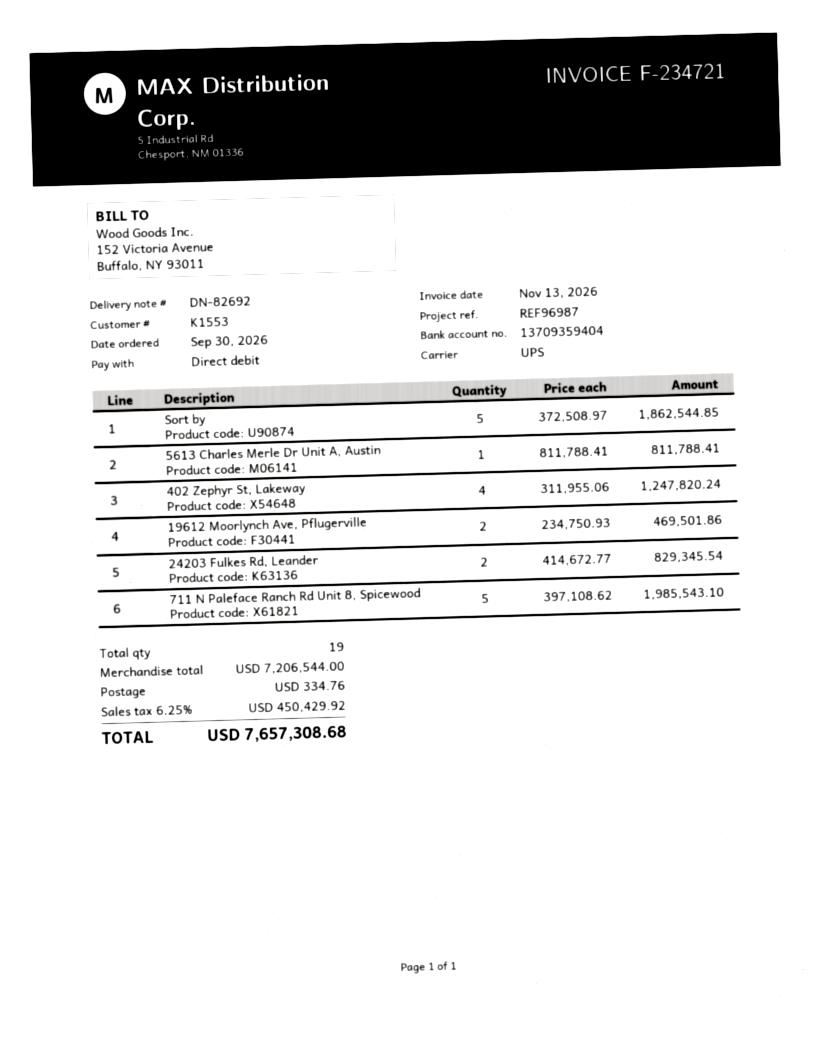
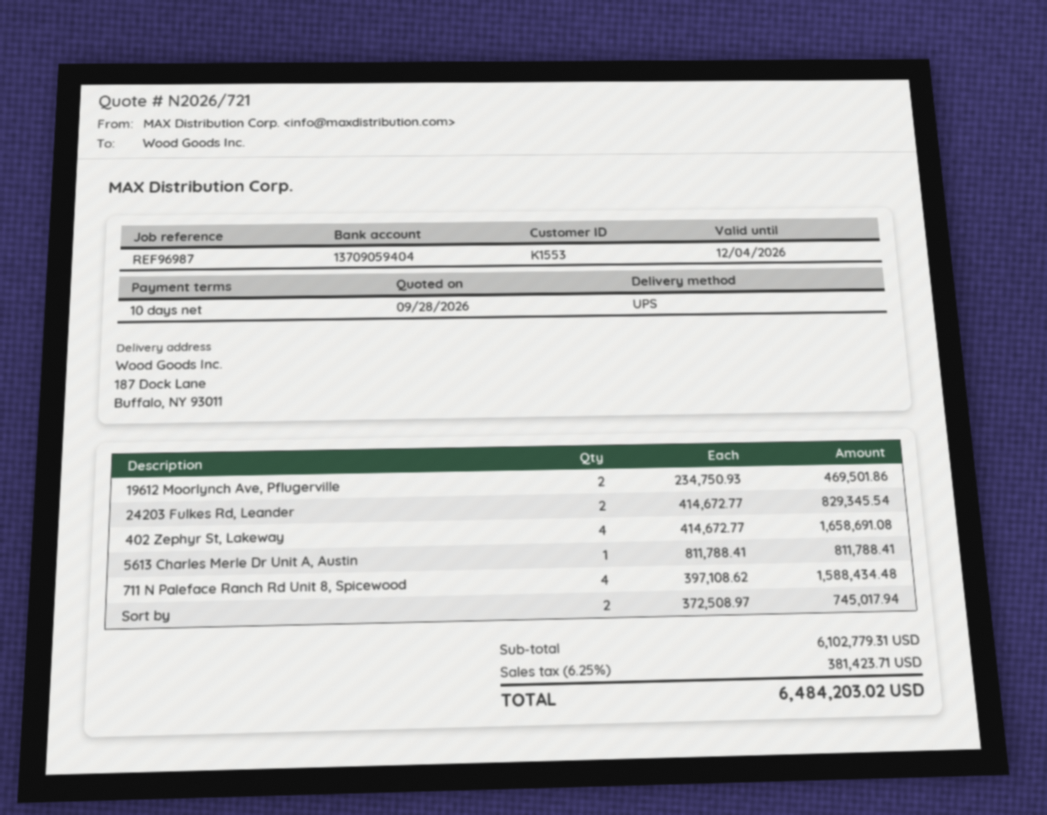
bank account: 13709359404 -> 13709059404
Sort by: 5 x 372508.97 = 1862544.85 -> 2 x 372508.97 = 745017.94
402 Zephyr St, Lakeway: 4 x 311955.06 = 1247820.24 -> 4 x 414672.77 = 1658691.08
711 N Paleface Ranch Rd Unit 8, Spicewood: 5 x 397108.62 = 1985543.10 -> 4 x 397108.62 = 1588434.48
subtotal: 7206544.00 -> 6102779.31
shipping: 334.76 -> none
tax: 6.25% = 450429.92 -> 6.25% = 381423.71
total: 7657308.68 -> 6484203.02

